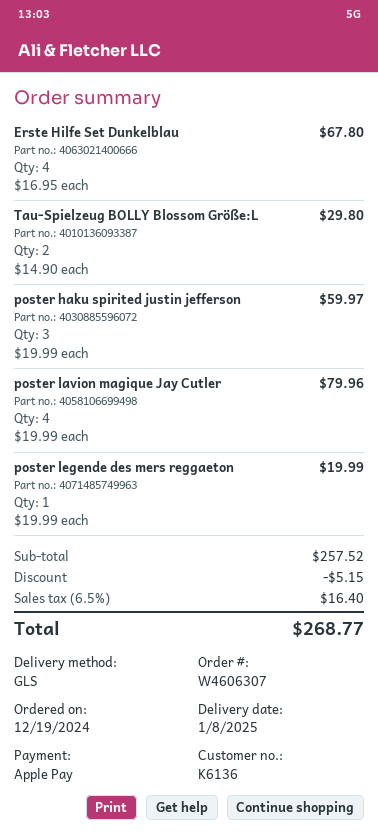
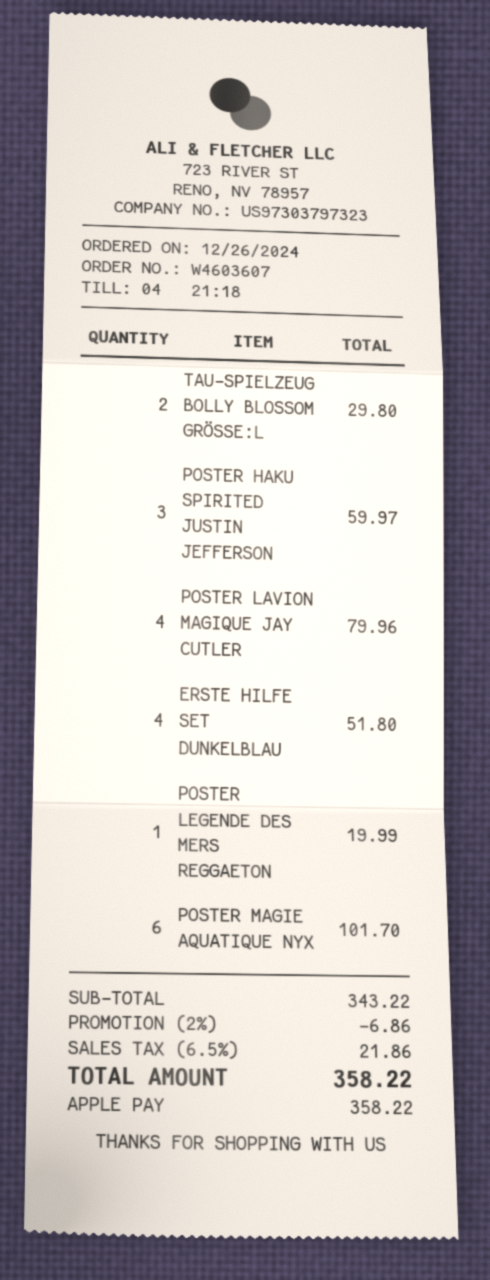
order number: W4606307 -> W4603607
order date: 2024-12-19 -> 2024-12-26
Erste Hilfe Set Dunkelblau: 4 for 67.80 -> 4 for 51.80
POSTER MAGIE AQUATIQUE NYX: none -> 6 for 101.70
subtotal: 257.52 -> 343.22
discount: 5.15 -> 6.86
tax: 6.5% = 16.40 -> 6.5% = 21.86
total: 268.77 -> 358.22

